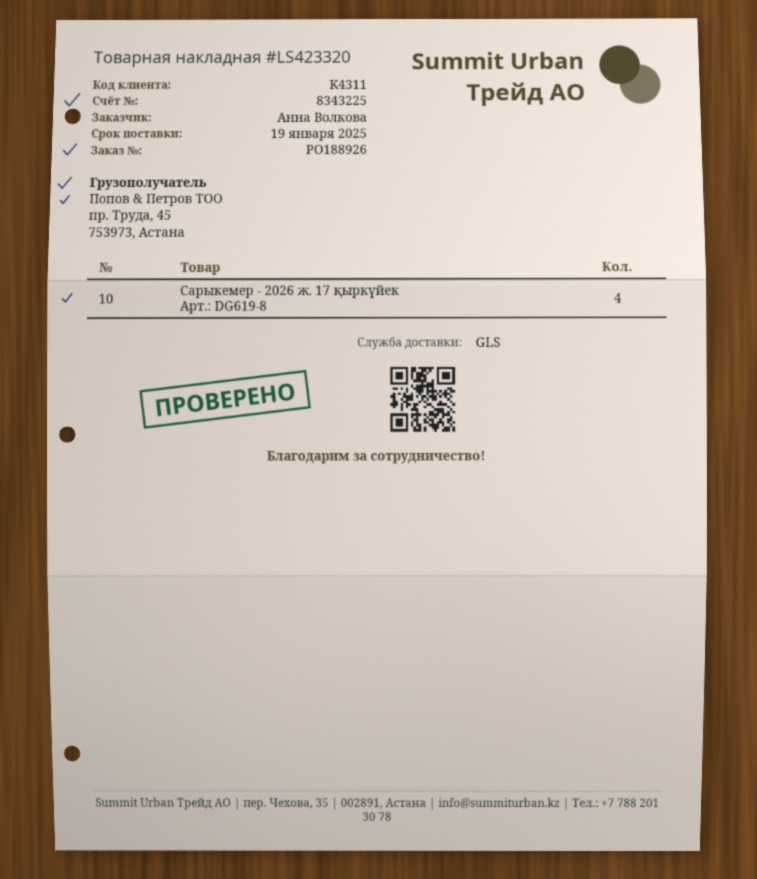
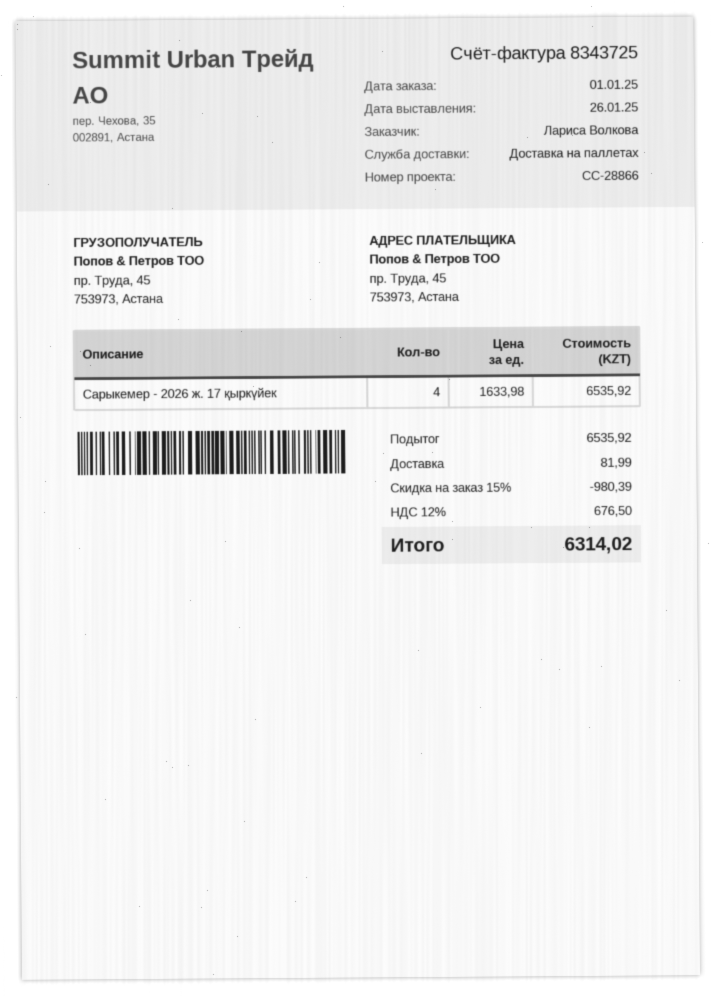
invoice number: 8343225 -> 8343725
ordered by: Анна Волкова -> Лариса Волкова
shipping method: GLS -> pallet freight

